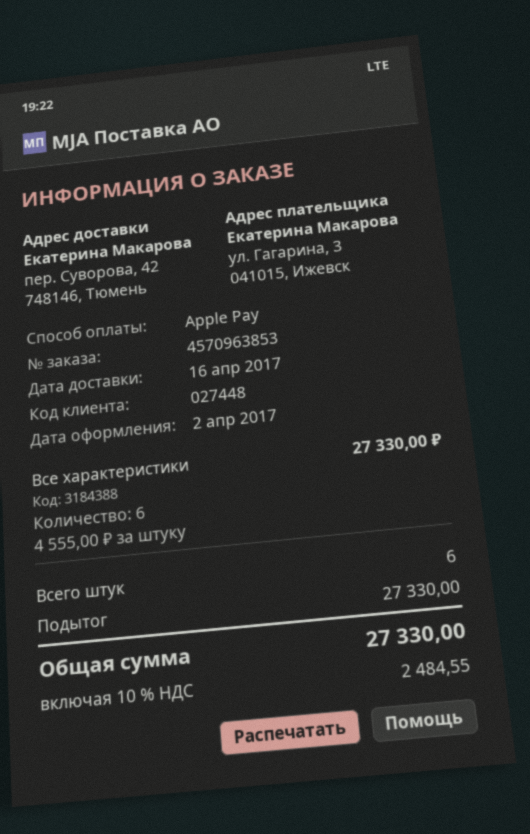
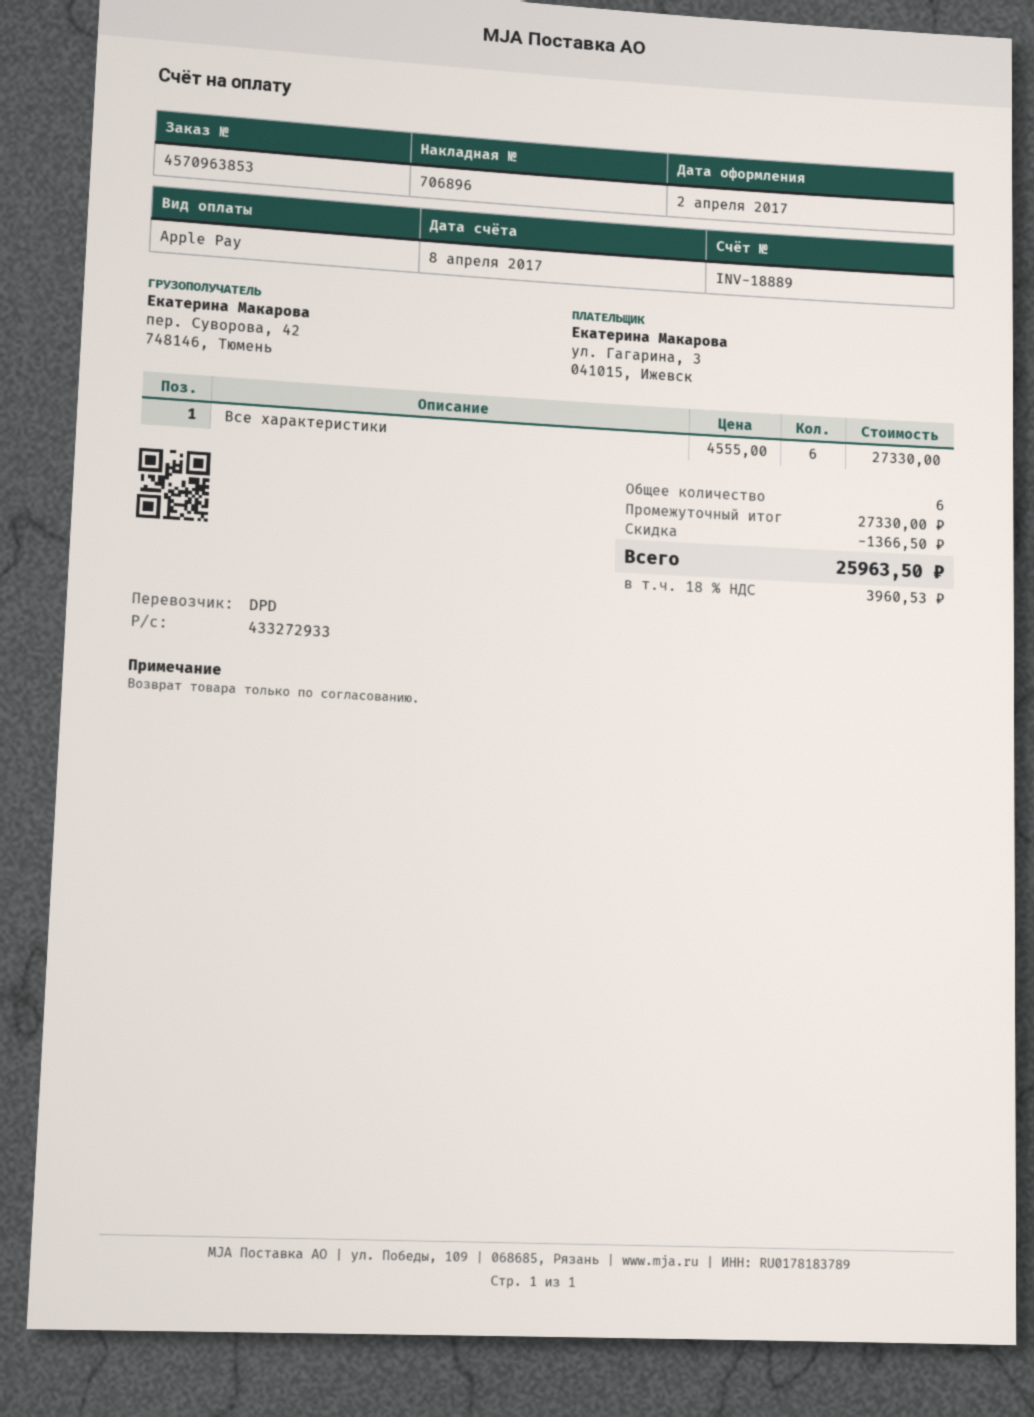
discount: none -> 1366.50
tax: 10% = 2484.55 -> 18% = 3960.53
total: 27330.00 -> 25963.50

